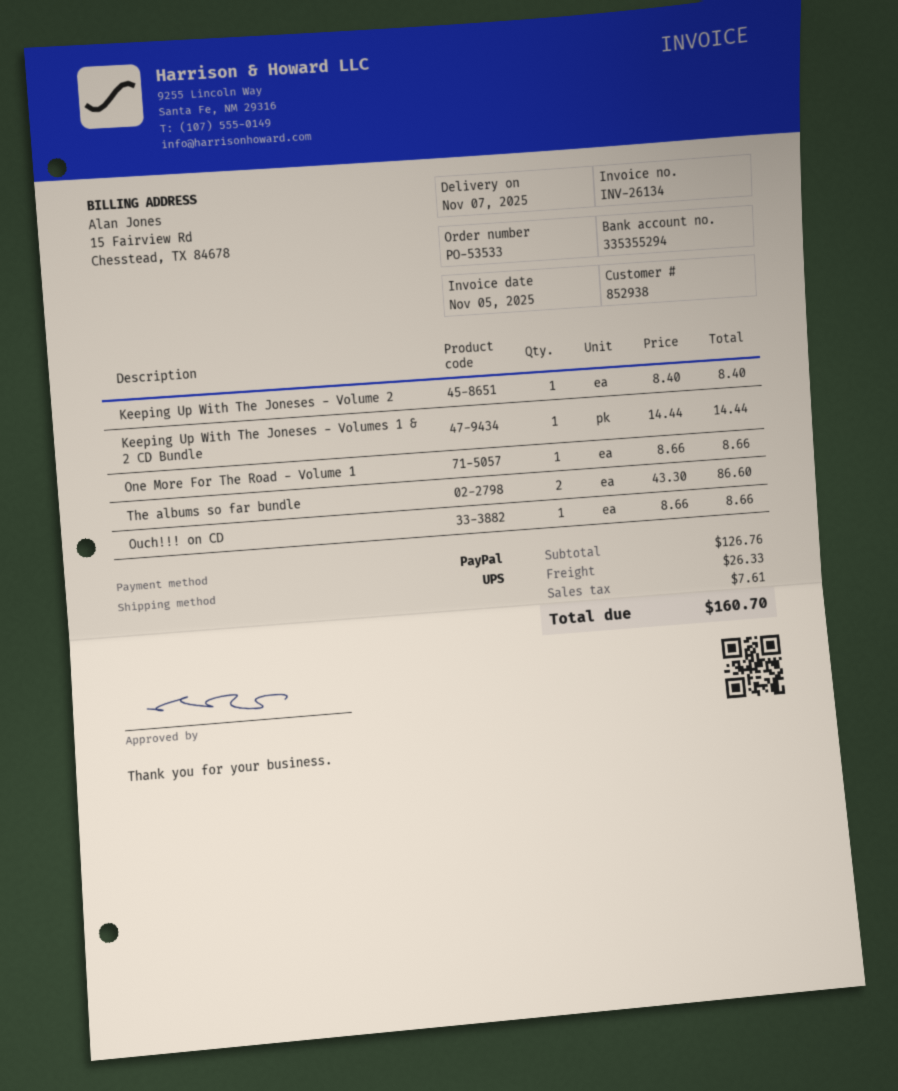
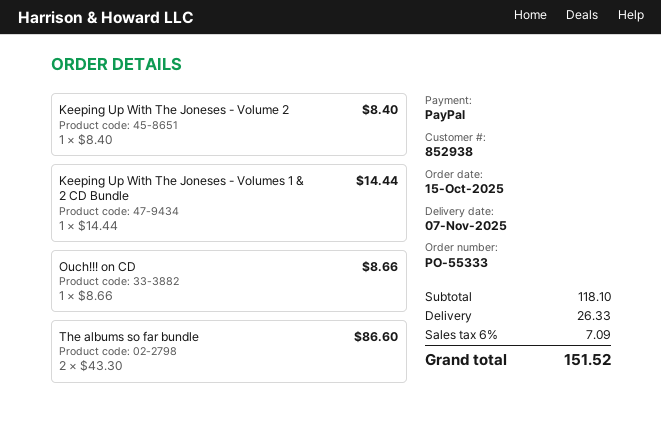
order number: PO-53533 -> PO-55333
One More For The Road - Volume 1: 1 x 8.66 = 8.66 -> none
subtotal: 126.76 -> 118.10
tax: 7.61 -> 7.09
total: 160.70 -> 151.52

